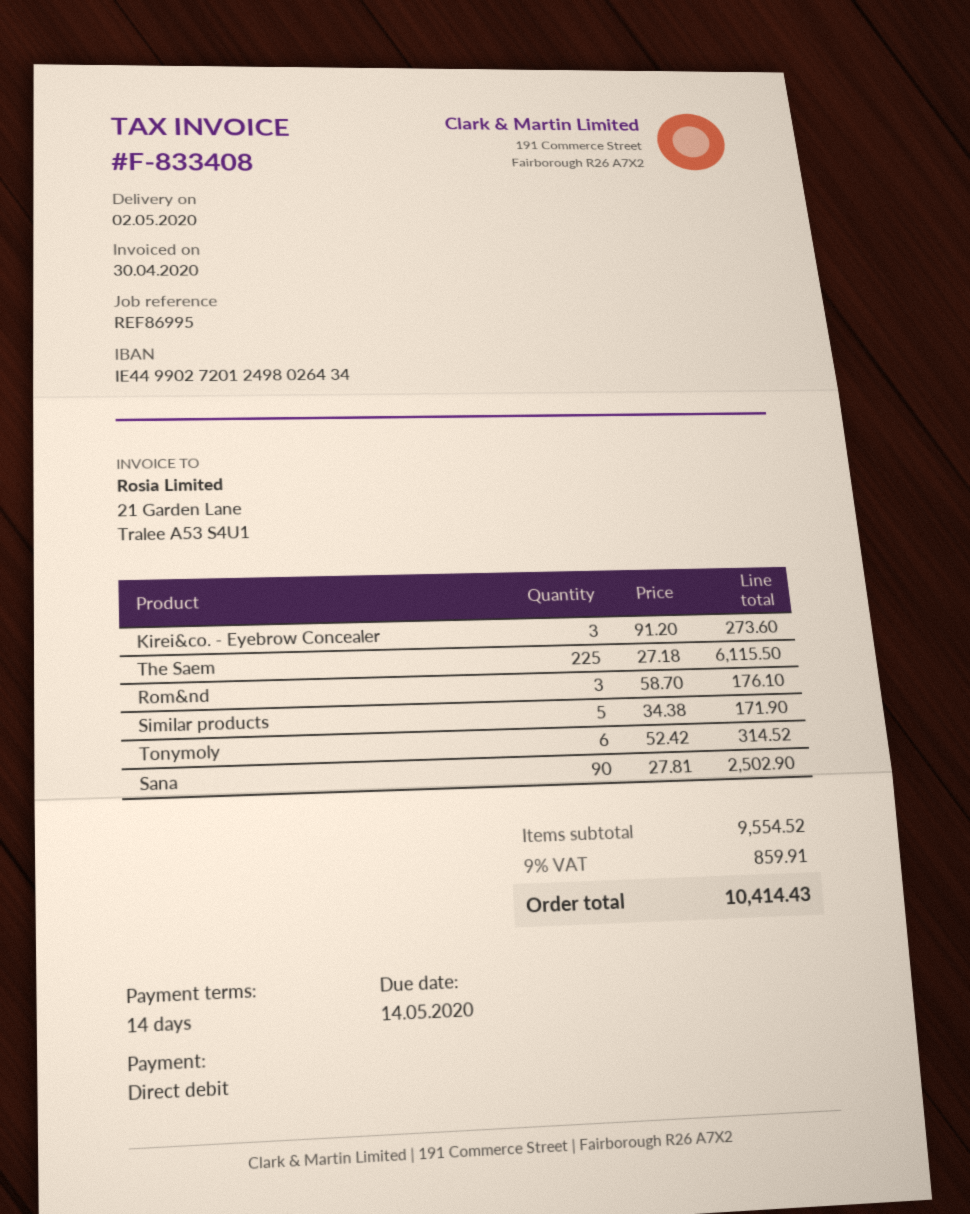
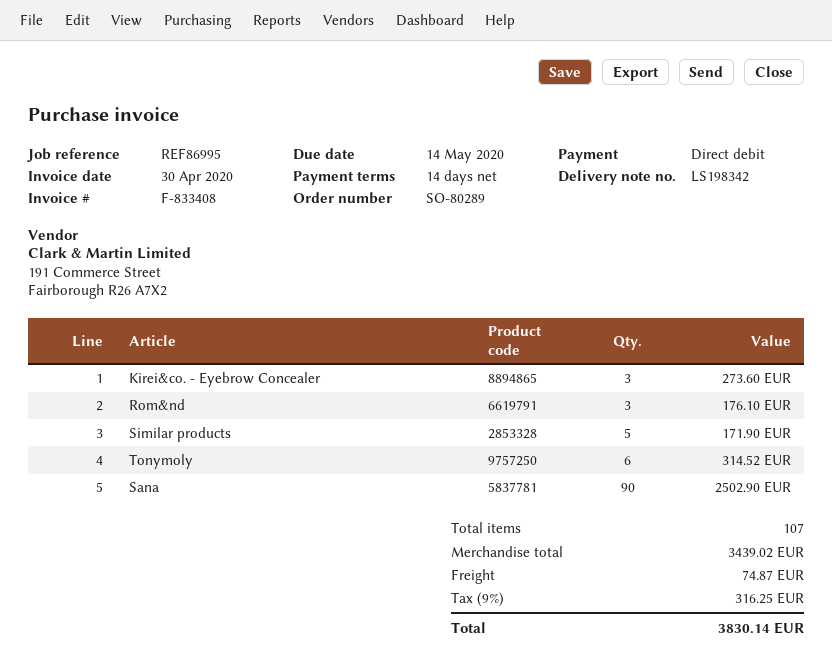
The Saem: 225 for 6115.50 -> none
subtotal: 9554.52 -> 3439.02
shipping: none -> 74.87
tax: 9% = 859.91 -> 9% = 316.25
total: 10414.43 -> 3830.14

